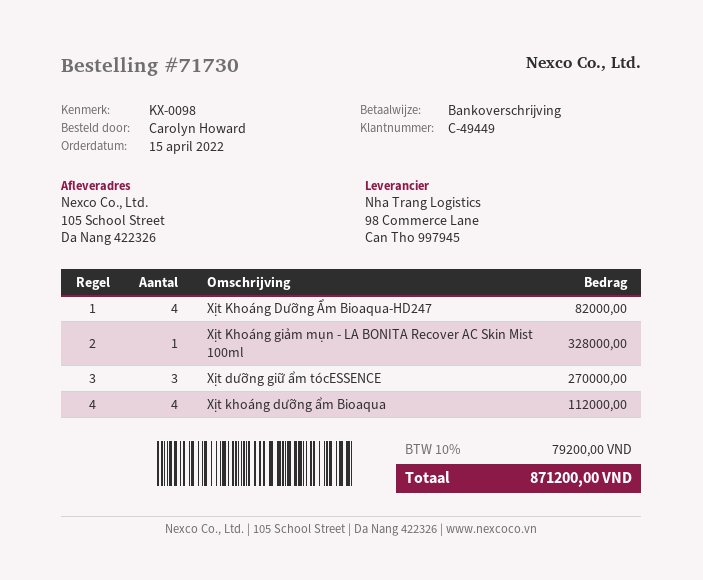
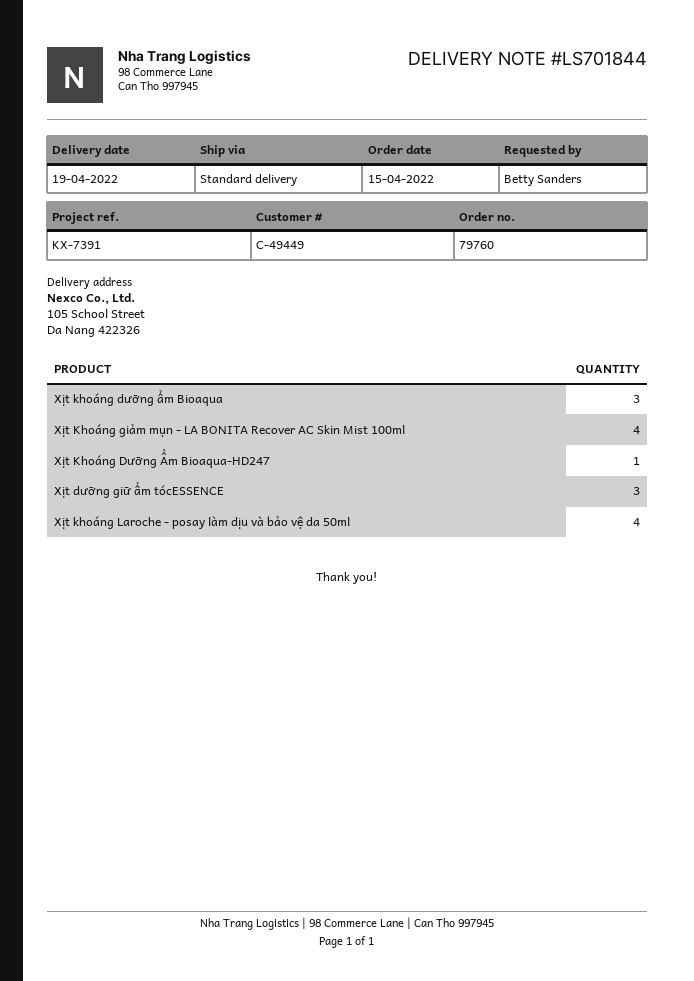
order number: 71730 -> 79760
reference: KX-0098 -> KX-7391
ordered by: Carolyn Howard -> Betty Sanders
Xịt Khoáng Dưỡng Ẩm Bioaqua-HD247: 4 -> 1
Xịt Khoáng giảm mụn - LA BONITA Recover AC Skin Mist 100ml: 1 -> 4
Xịt khoáng dưỡng ẩm Bioaqua: 4 -> 3
Xịt khoáng Laroche - posay làm dịu và bảo vệ da 50ml: none -> 4

